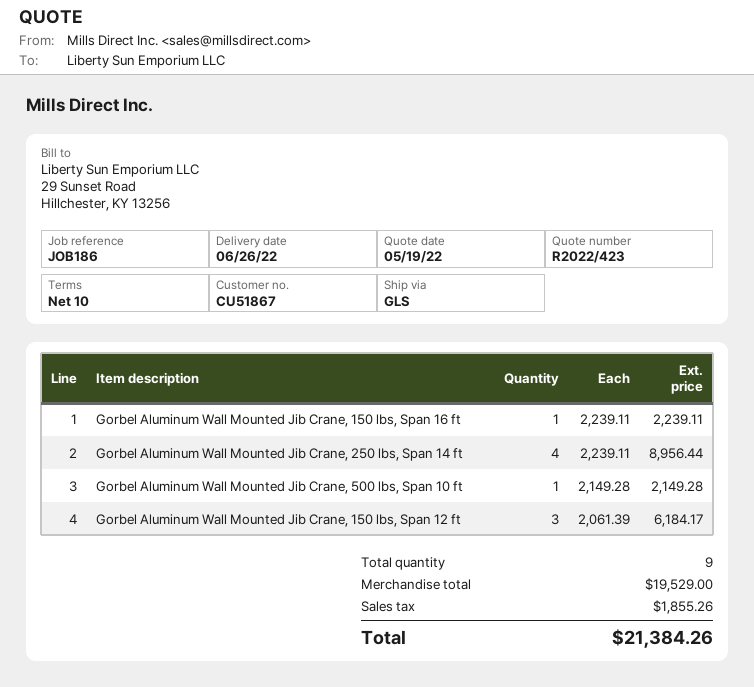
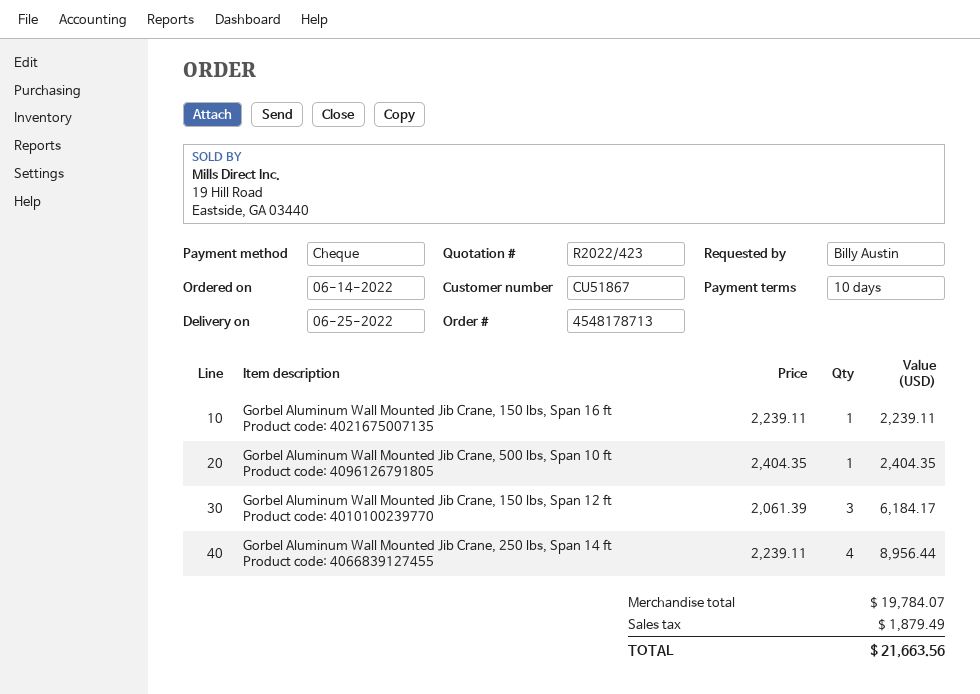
delivery date: 2022-06-26 -> 2022-06-25
Gorbel Aluminum Wall Mounted Jib Crane, 500 lbs, Span 10 ft: 1 x 2149.28 = 2149.28 -> 1 x 2404.35 = 2404.35
subtotal: 19529.00 -> 19784.07
tax: 1855.26 -> 1879.49
total: 21384.26 -> 21663.56

